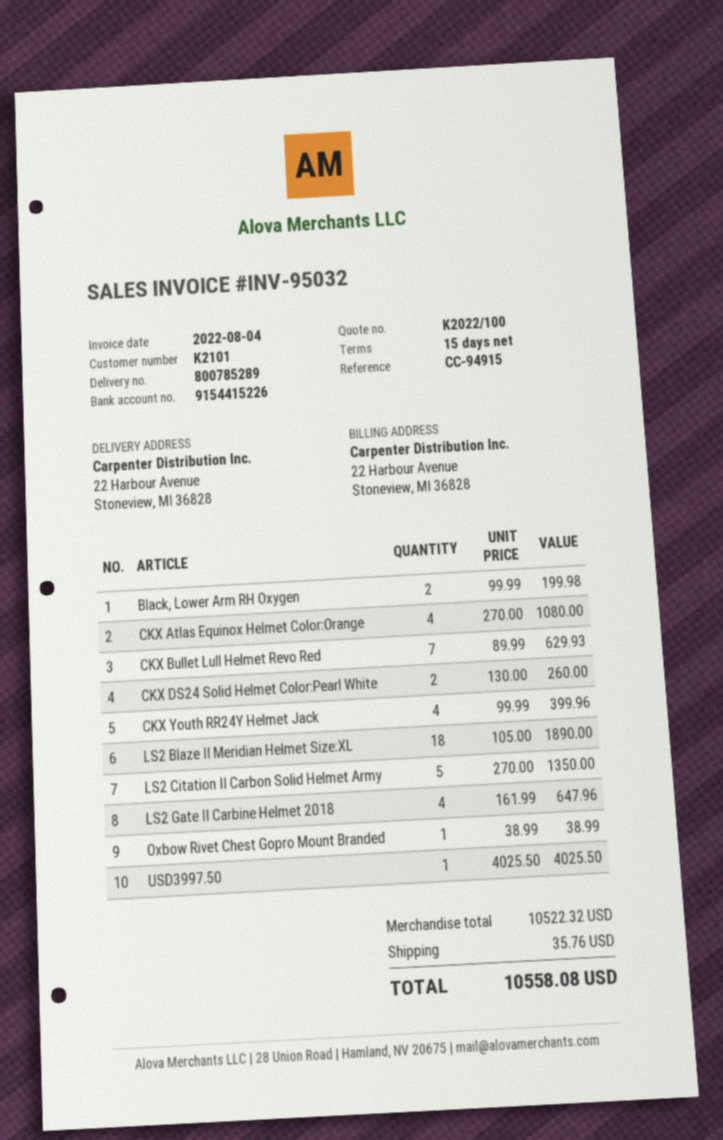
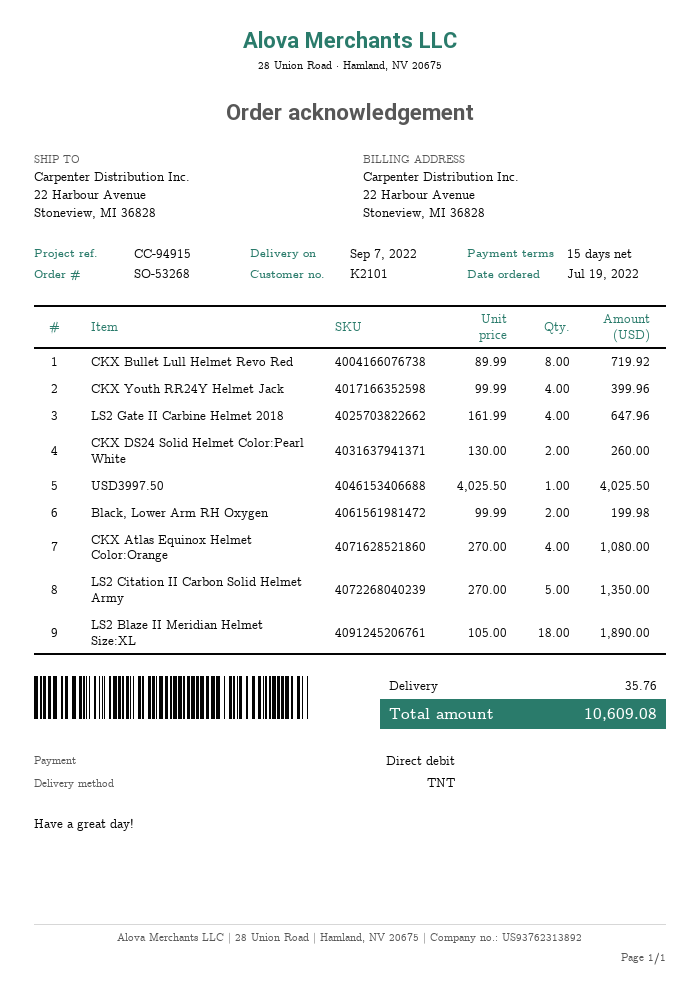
CKX Bullet Lull Helmet Revo Red: 7 x 89.99 = 629.93 -> 8 x 89.99 = 719.92
Oxbow Rivet Chest Gopro Mount Branded: 1 x 38.99 = 38.99 -> none
total: 10558.08 -> 10609.08

